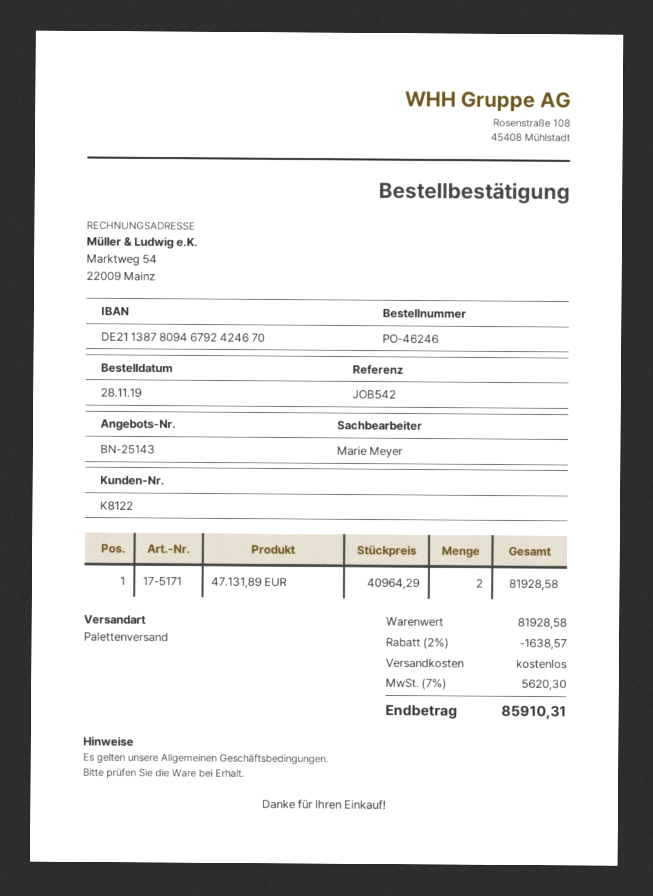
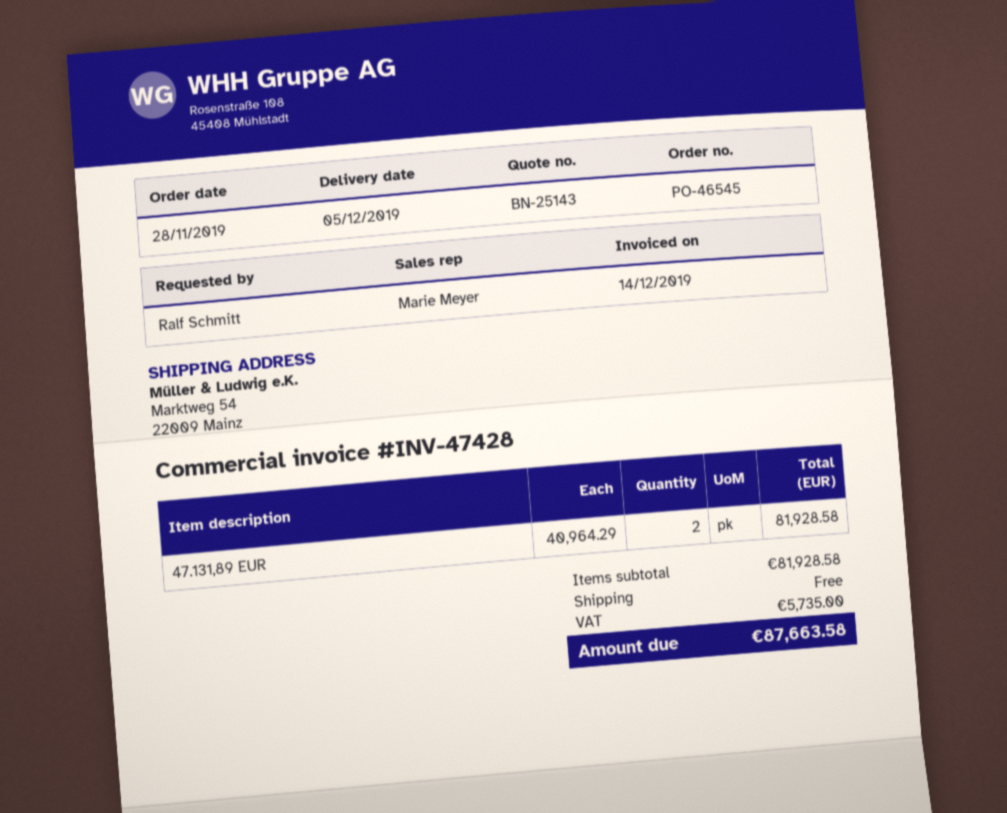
order number: PO-46246 -> PO-46545
discount: 2% = 1638.57 -> none
tax: 5620.30 -> 5735.00
total: 85910.31 -> 87663.58

